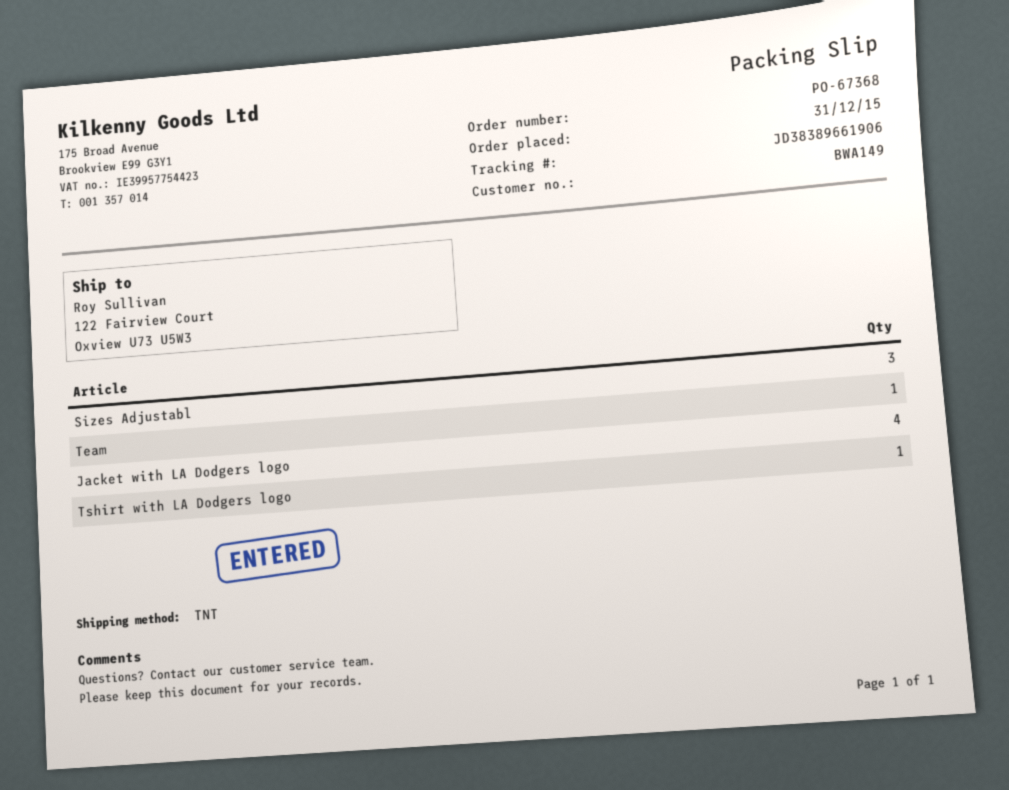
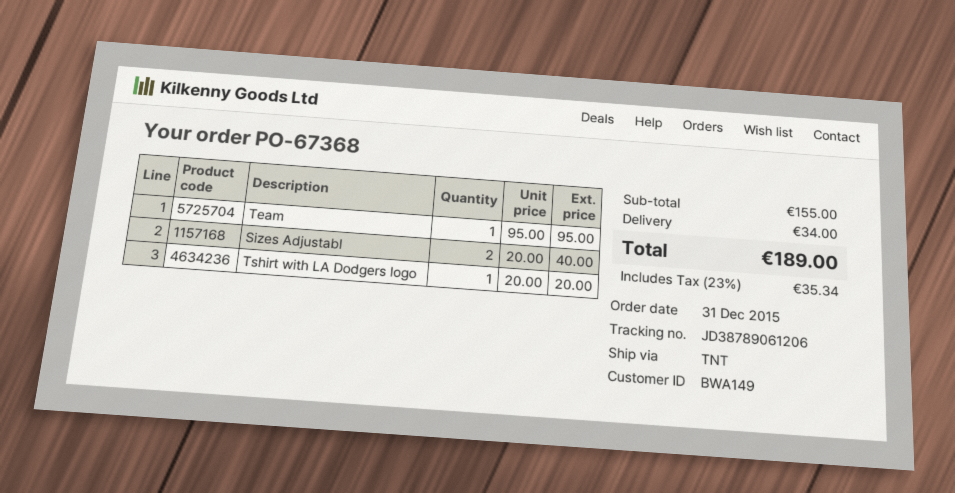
tracking number: JD38389661906 -> JD38789061206
Sizes Adjustabl: 3 -> 2
Jacket with LA Dodgers logo: 4 -> none

